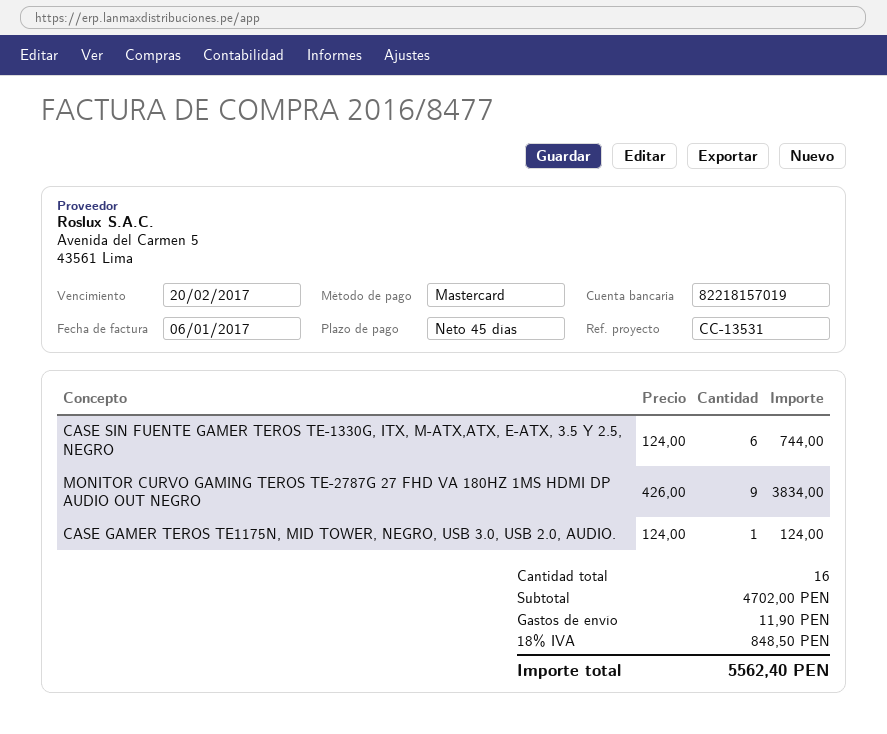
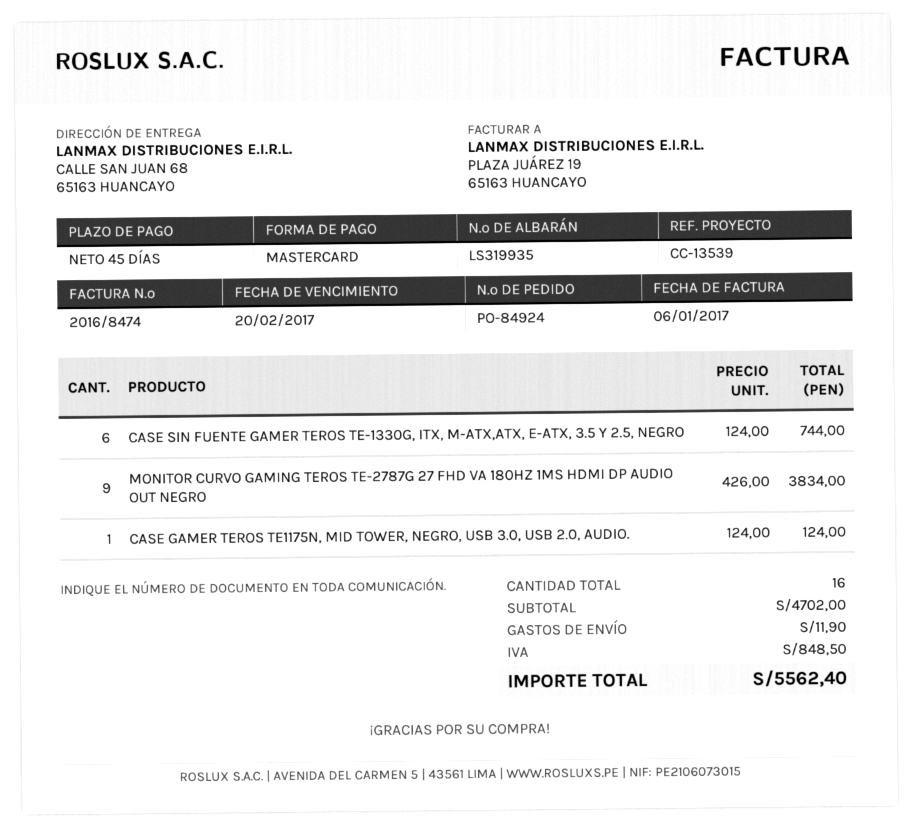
invoice number: 2016/8477 -> 2016/8474
reference: CC-13531 -> CC-13539

